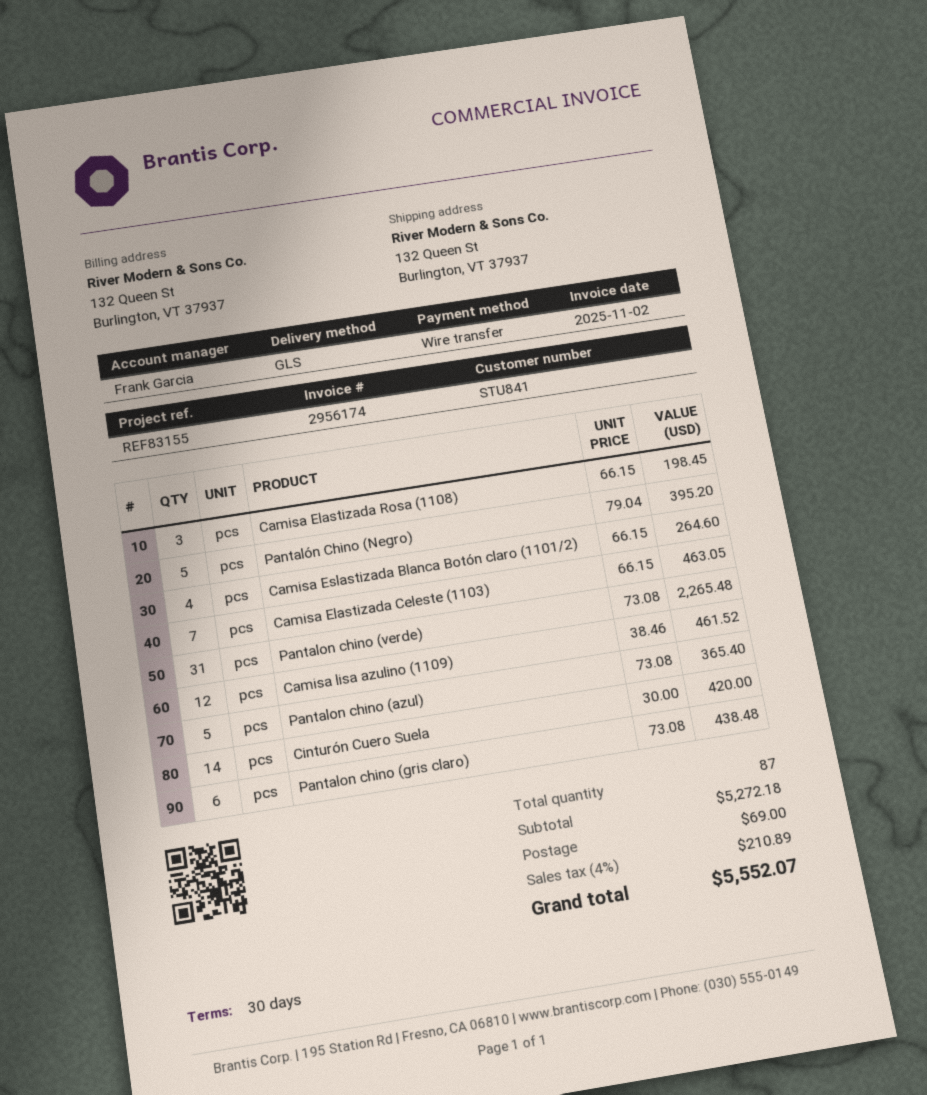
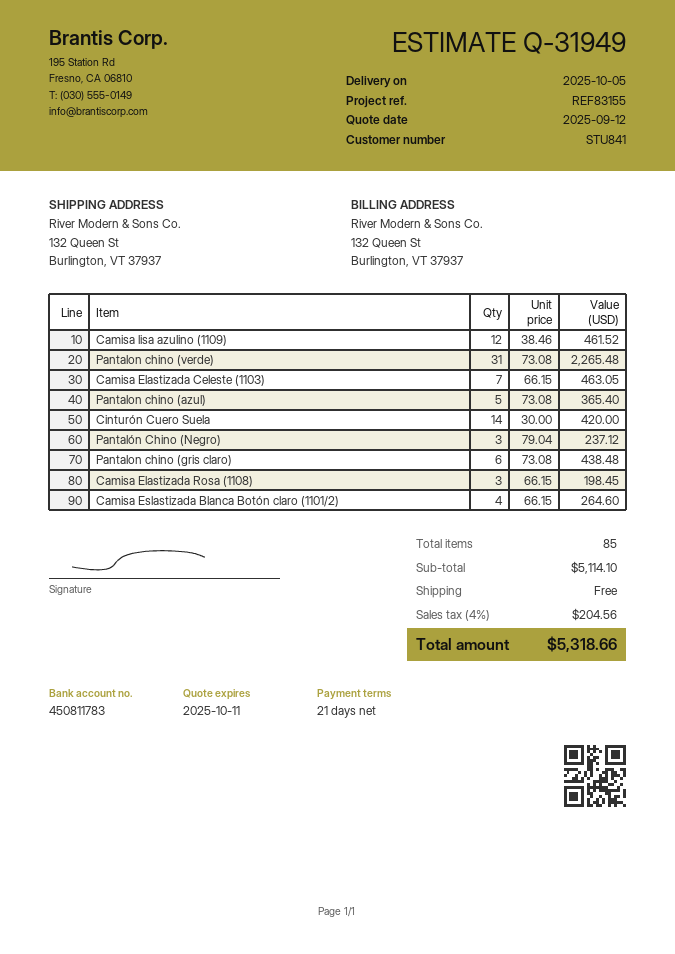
payment terms: 30 days -> 21 days
Pantalón Chino (Negro): 5 x 79.04 = 395.20 -> 3 x 79.04 = 237.12
total quantity: 87 -> 85
subtotal: 5272.18 -> 5114.10
shipping: 69.00 -> 0.00
tax: 4% = 210.89 -> 4% = 204.56
total: 5552.07 -> 5318.66

